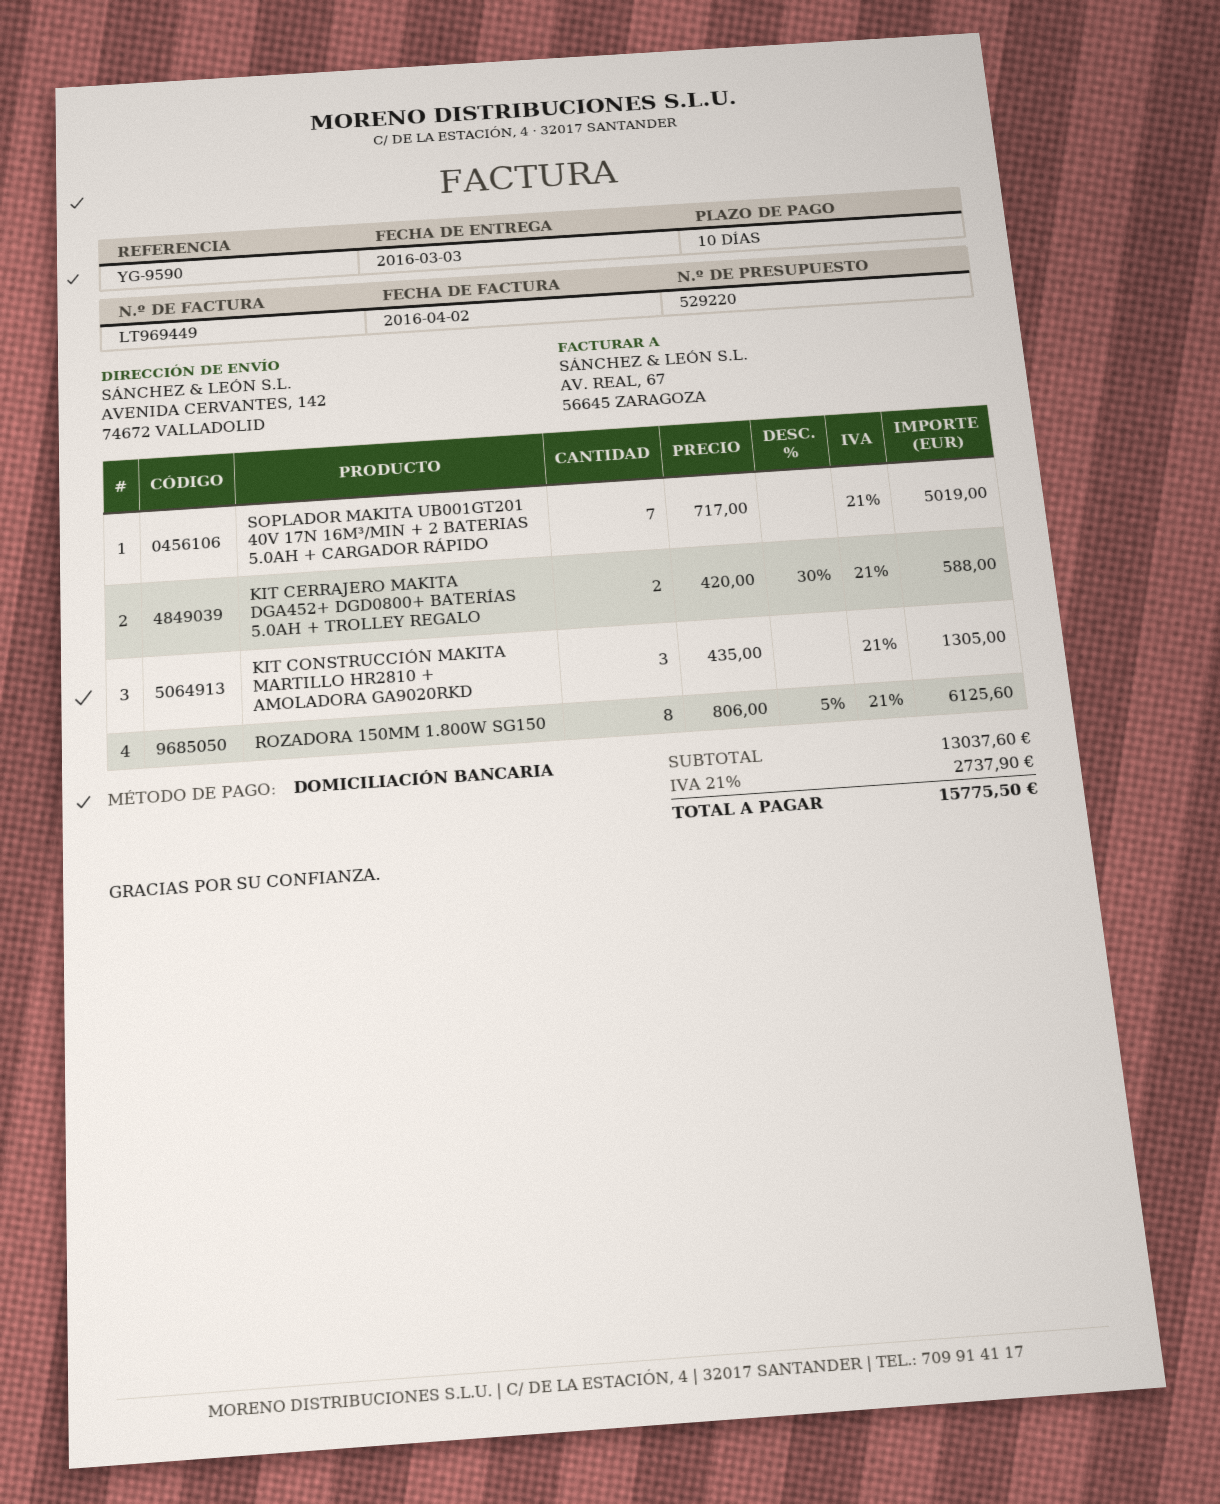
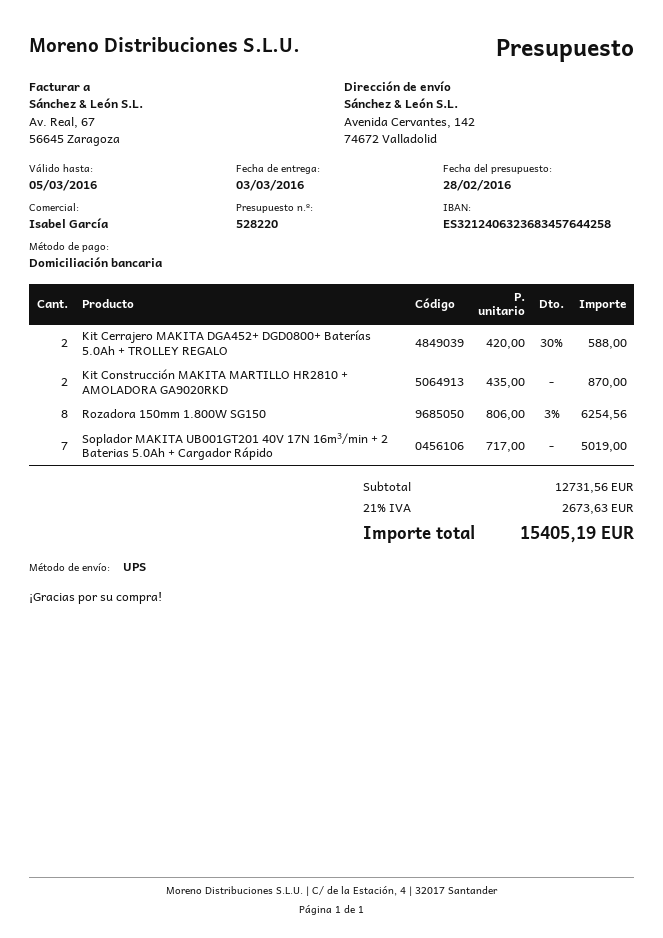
quote number: 529220 -> 528220
KIT CONSTRUCCIÓN MAKITA MARTILLO HR2810 + AMOLADORA GA9020RKD: 3 x 435.00 = 1305.00 -> 2 x 435.00 = 870.00
ROZADORA 150MM 1.800W SG150: 8 x 806.00 - 5% = 6125.60 -> 8 x 806.00 - 3% = 6254.56
subtotal: 13037.60 -> 12731.56
tax: 21% = 2737.90 -> 21% = 2673.63
total: 15775.50 -> 15405.19

